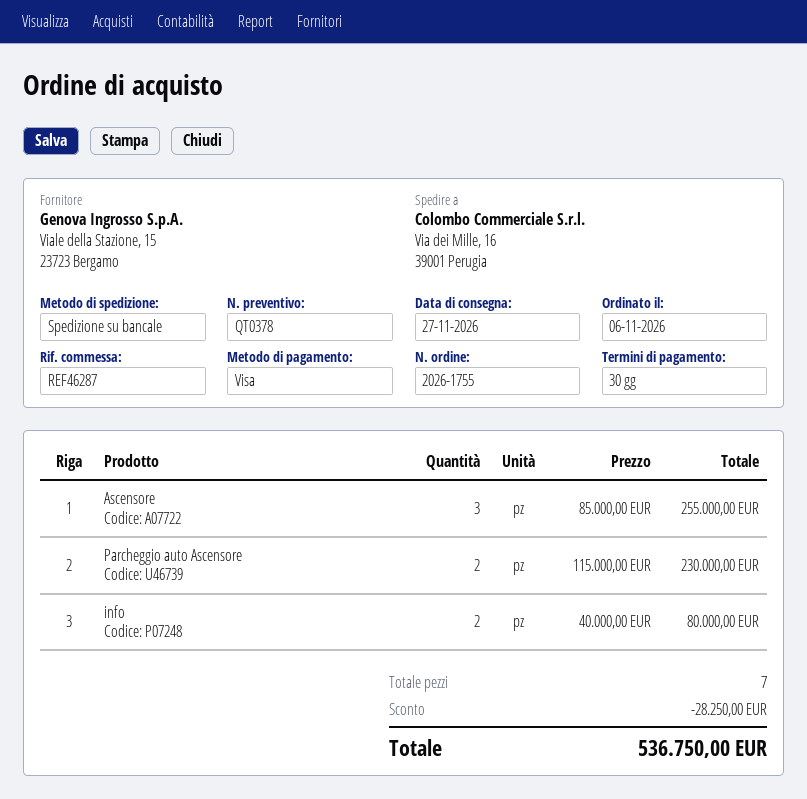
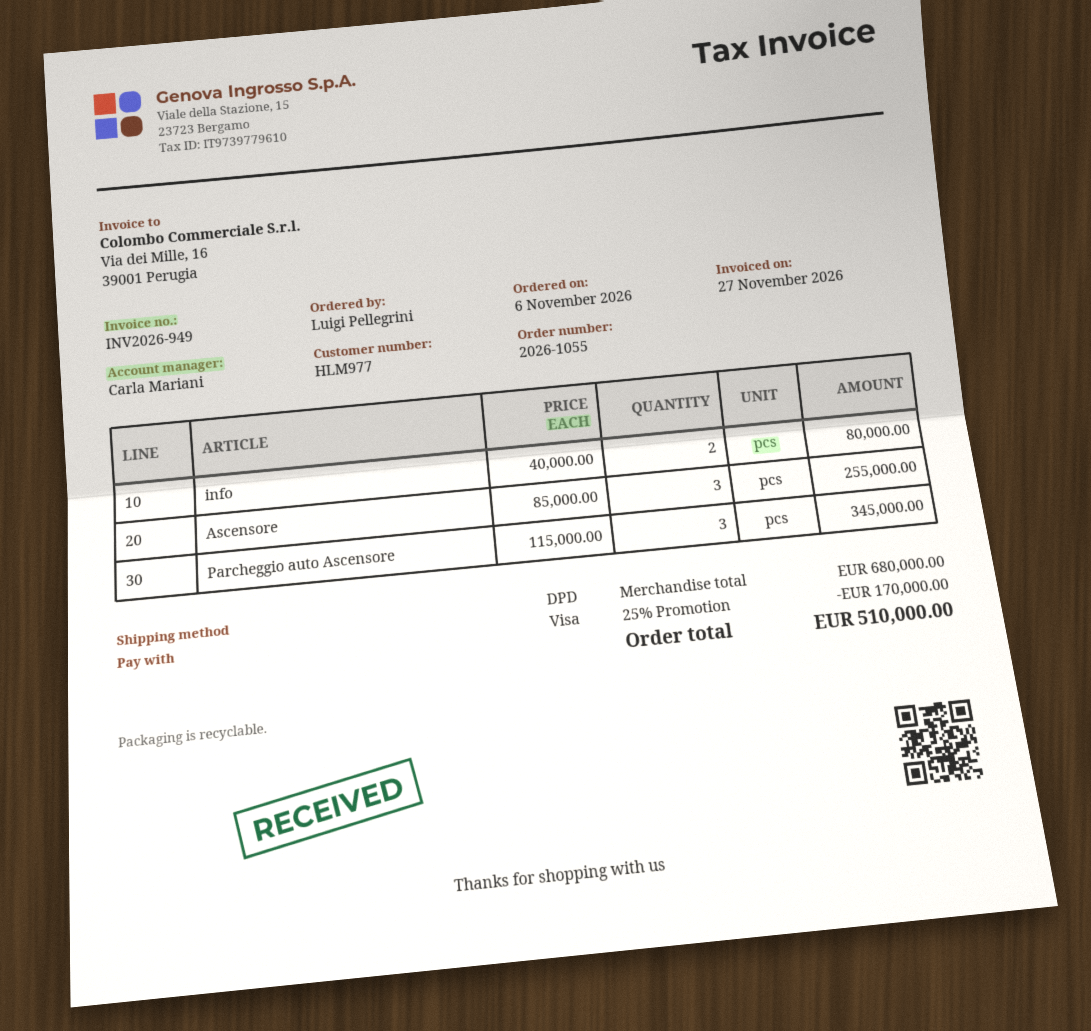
order number: 2026-1755 -> 2026-1055
shipping method: pallet freight -> DPD
Parcheggio auto Ascensore: 2 x 115000.00 = 230000.00 -> 3 x 115000.00 = 345000.00
discount: 28250.00 -> 170000.00
total: 536750.00 -> 510000.00

